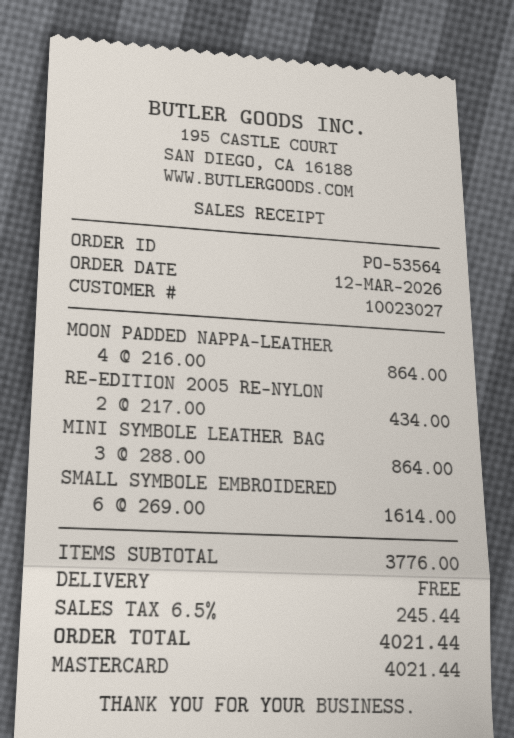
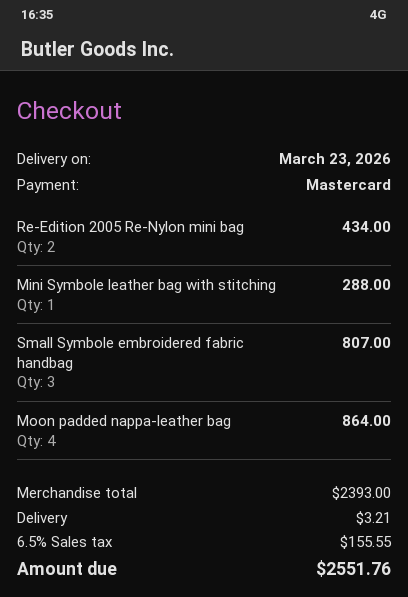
MINI SYMBOLE LEATHER BAG: 3 for 864.00 -> 1 for 288.00
SMALL SYMBOLE EMBROIDERED: 6 for 1614.00 -> 3 for 807.00
subtotal: 3776.00 -> 2393.00
shipping: 0.00 -> 3.21
tax: 6.5% = 245.44 -> 6.5% = 155.55
total: 4021.44 -> 2551.76

